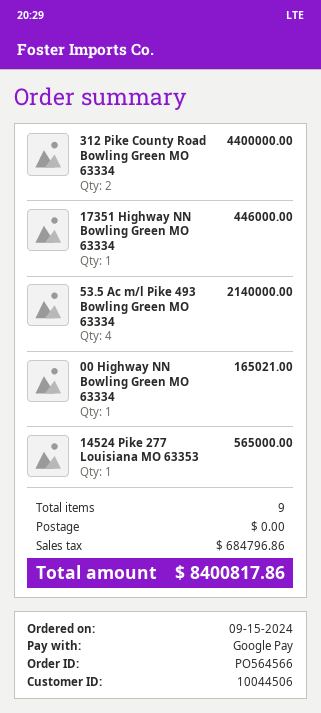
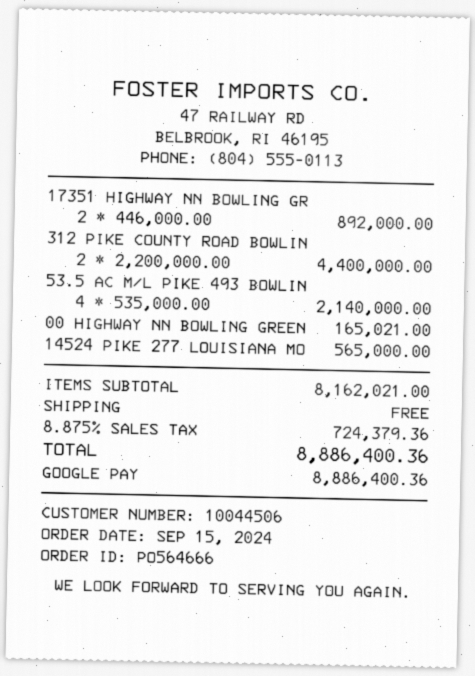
order number: PO564566 -> PO564666
17351 Highway NN Bowling Green MO 63334: 1 for 446000.00 -> 2 for 892000.00
tax: 684796.86 -> 724379.36
total: 8400817.86 -> 8886400.36

